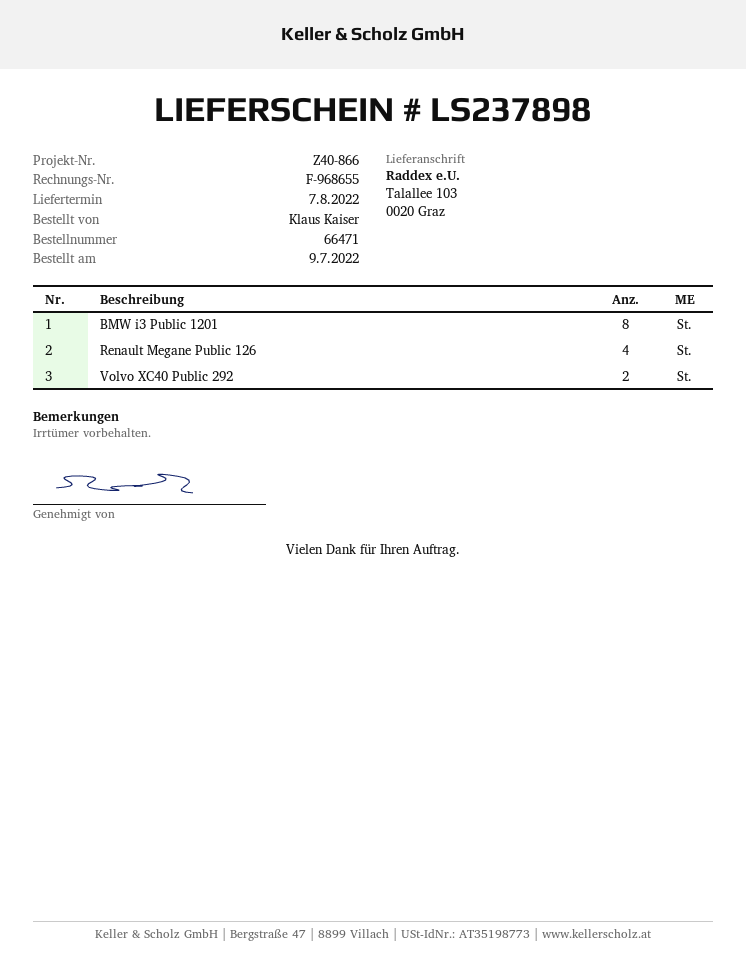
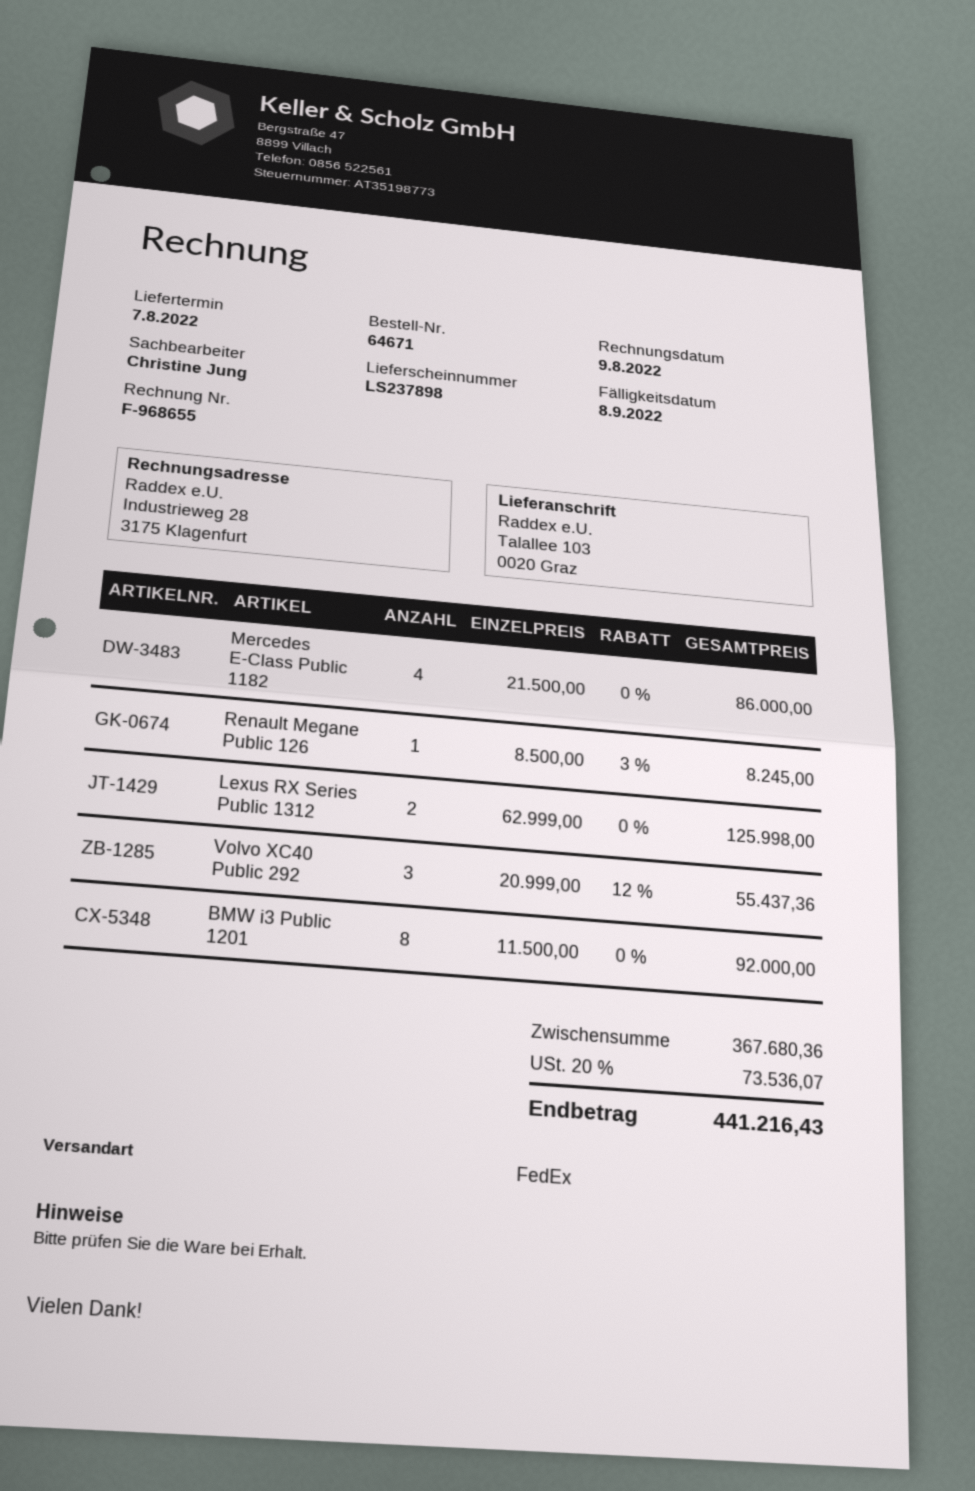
order number: 66471 -> 64671
Renault Megane Public 126: 4 -> 1
Volvo XC40 Public 292: 2 -> 3
Mercedes E-Class Public 1182: none -> 4
Lexus RX Series Public 1312: none -> 2

